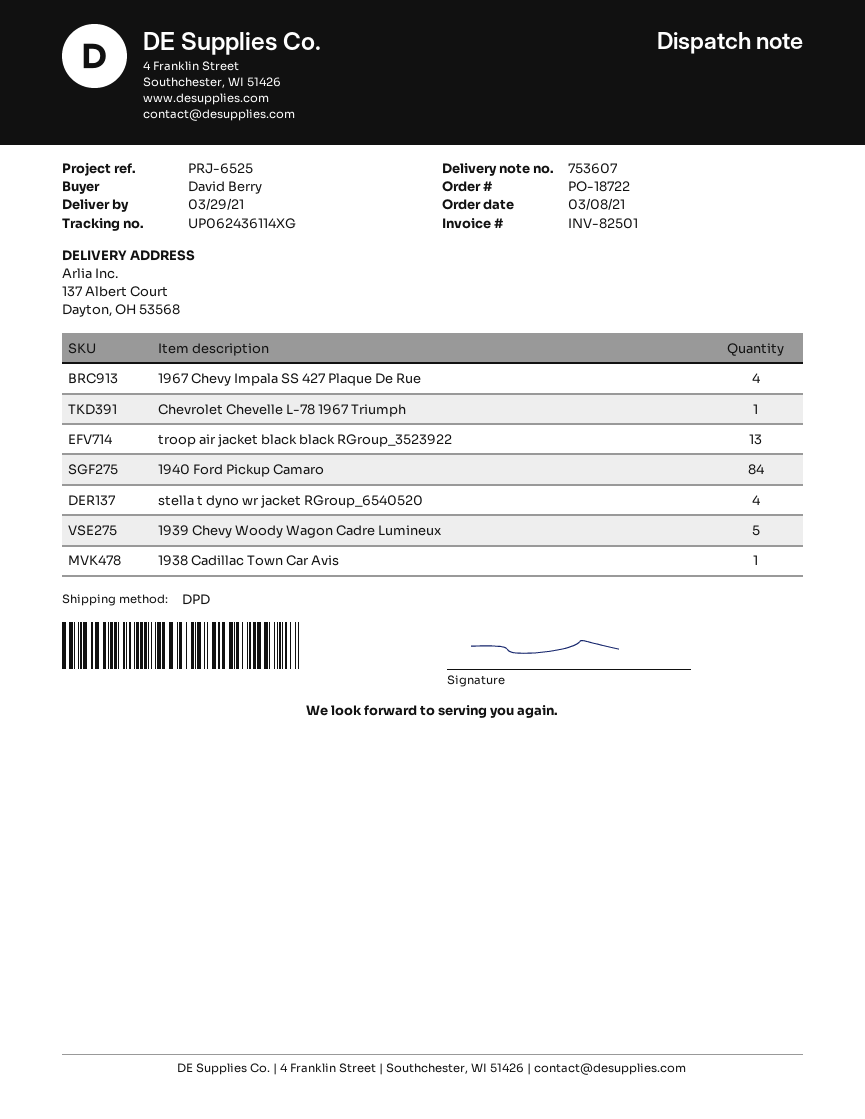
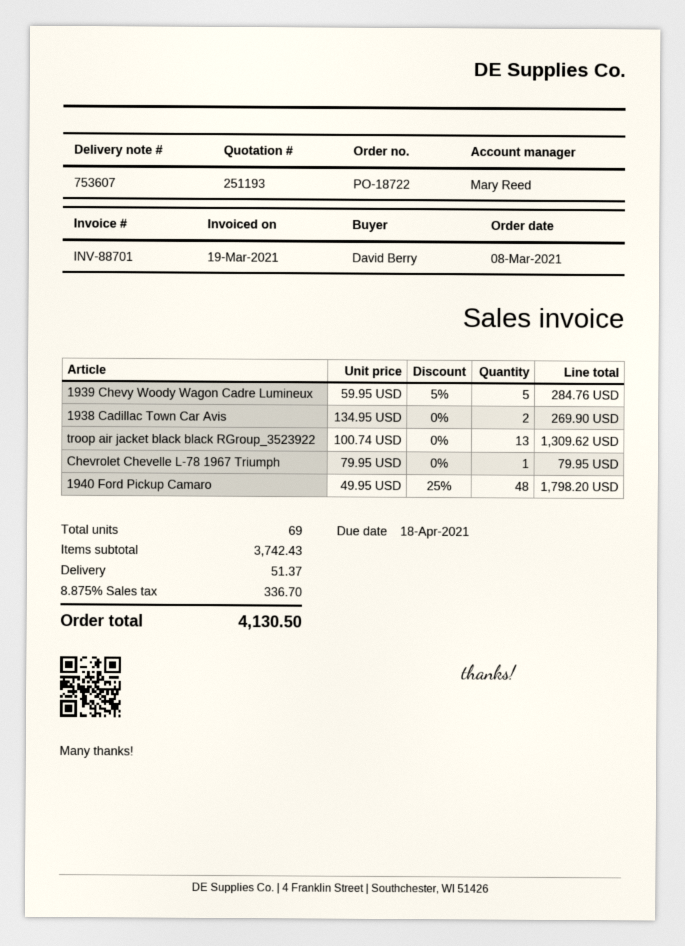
invoice number: INV-82501 -> INV-88701
1967 Chevy Impala SS 427 Plaque De Rue: 4 -> none
1940 Ford Pickup Camaro: 84 -> 48
stella t dyno wr jacket RGroup_6540520: 4 -> none
1938 Cadillac Town Car Avis: 1 -> 2

